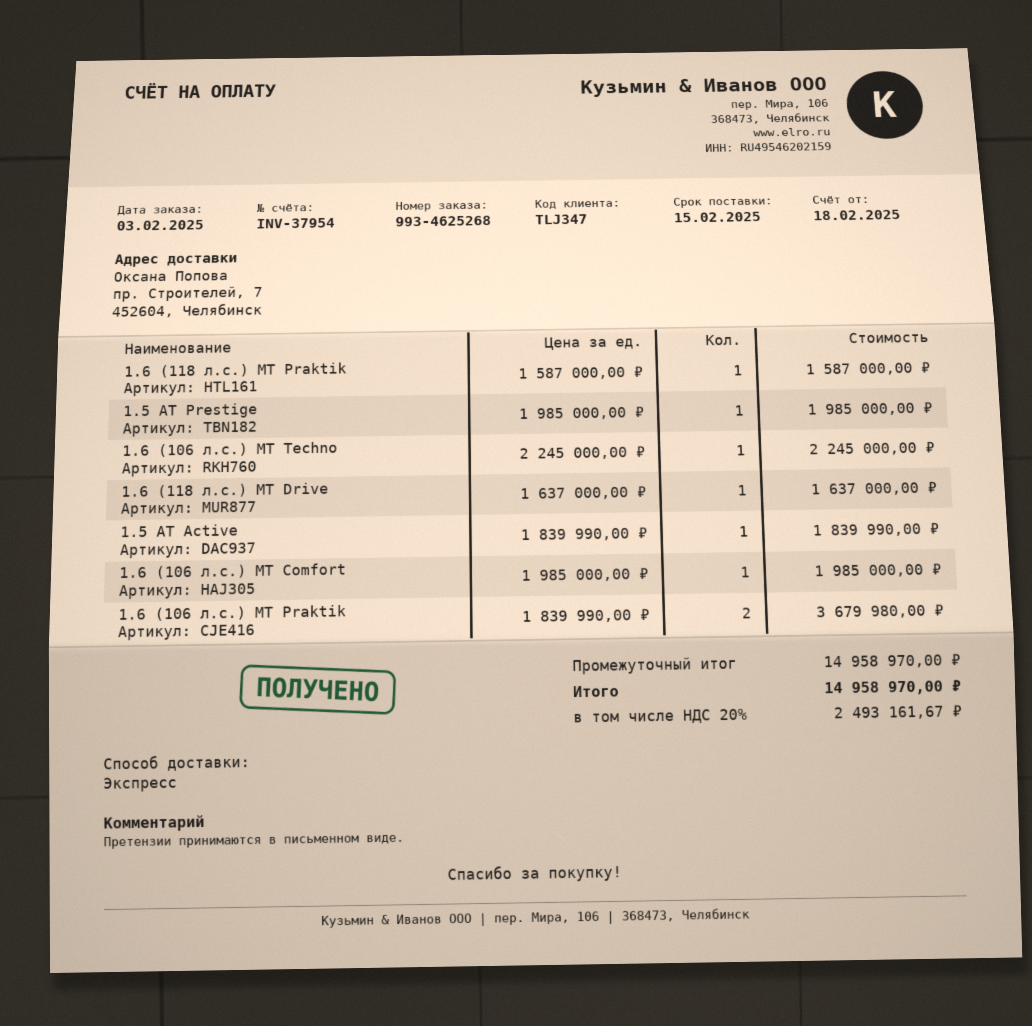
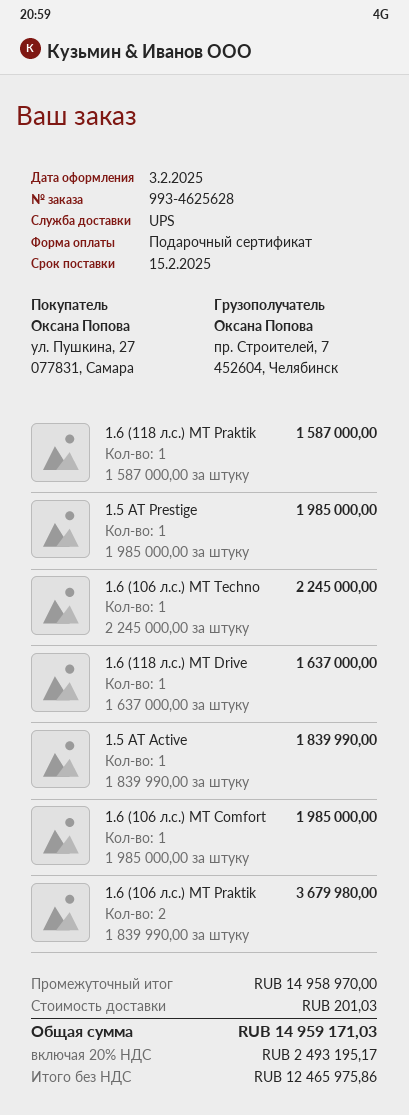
order number: 993-4625268 -> 993-4625628
shipping method: express -> UPS
shipping: none -> 201.03
tax: 20% = 2493161.67 -> 20% = 2493195.17
total: 14958970.00 -> 14959171.03

